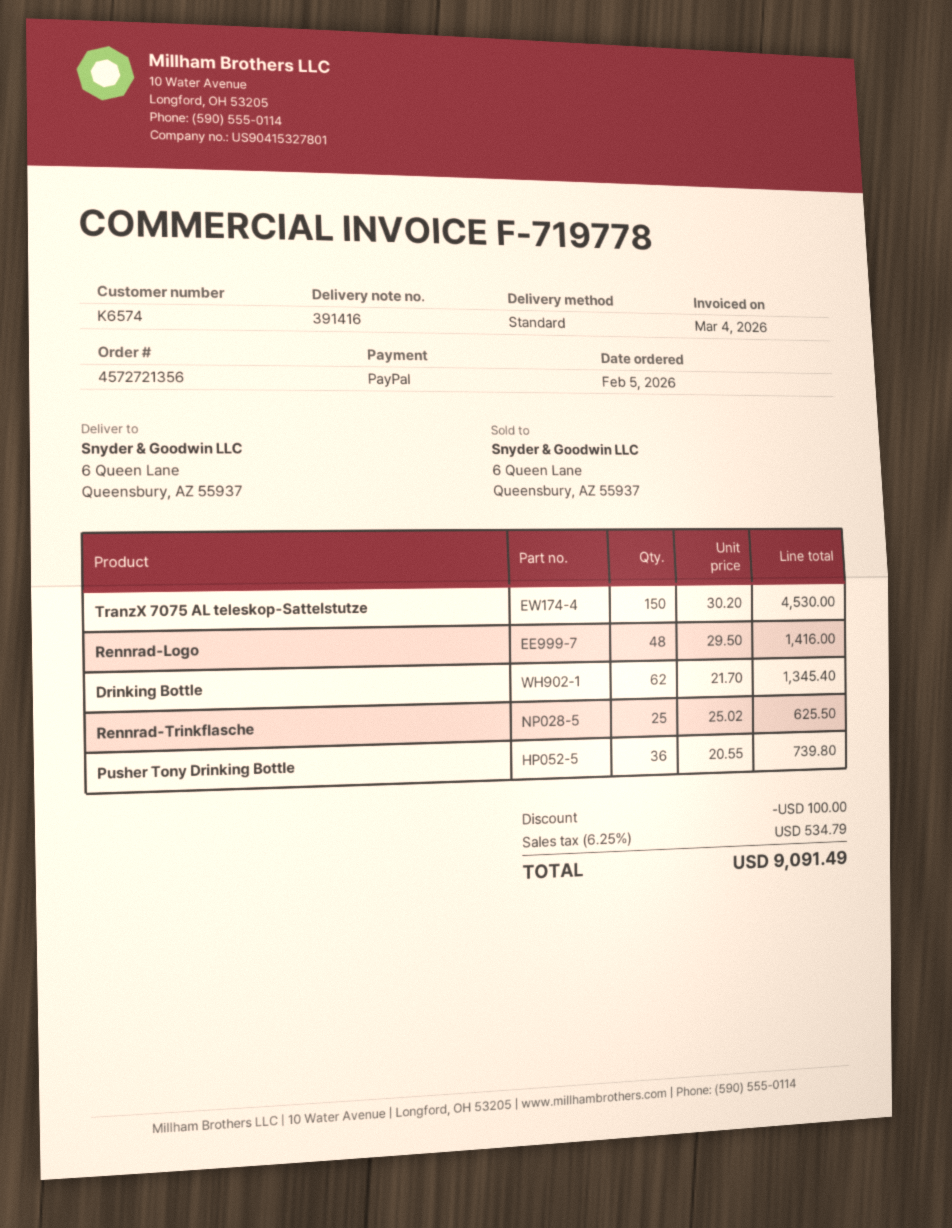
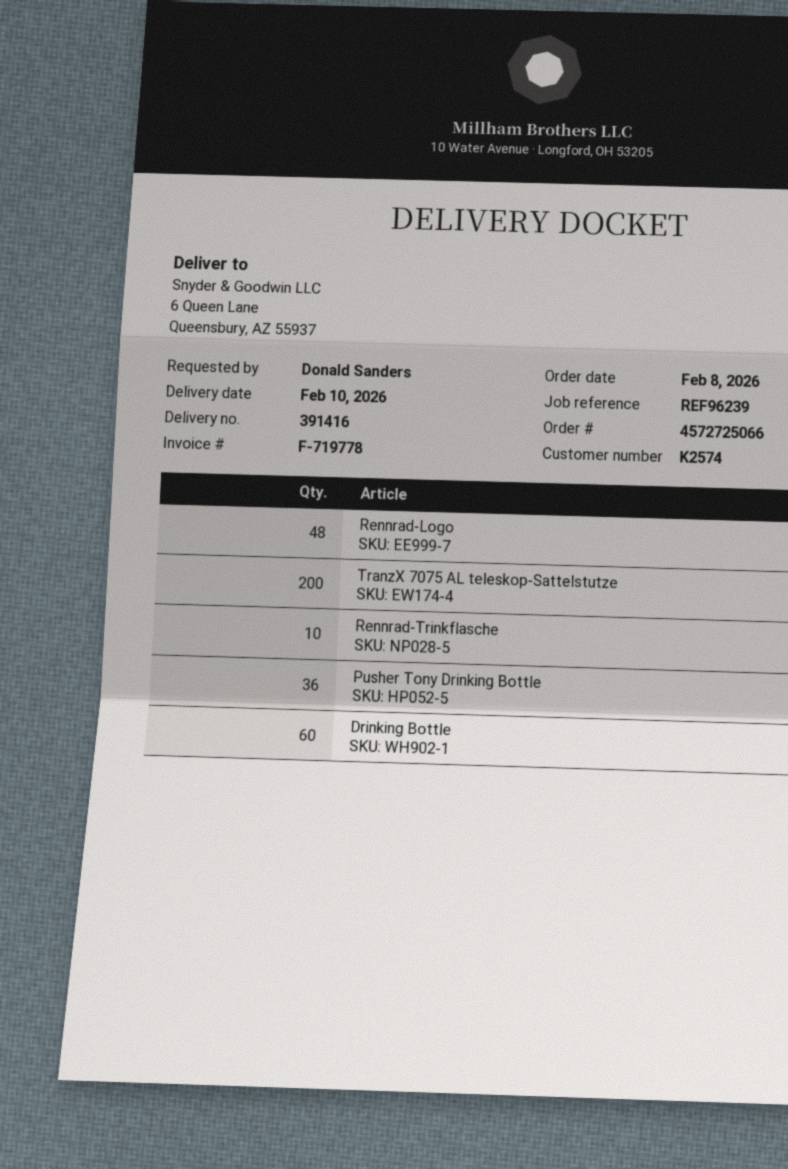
order number: 4572721356 -> 4572725066
order date: 2026-02-05 -> 2026-02-08
customer number: K6574 -> K2574
TranzX 7075 AL teleskop-Sattelstutze: 150 -> 200
Drinking Bottle: 62 -> 60
Rennrad-Trinkflasche: 25 -> 10

